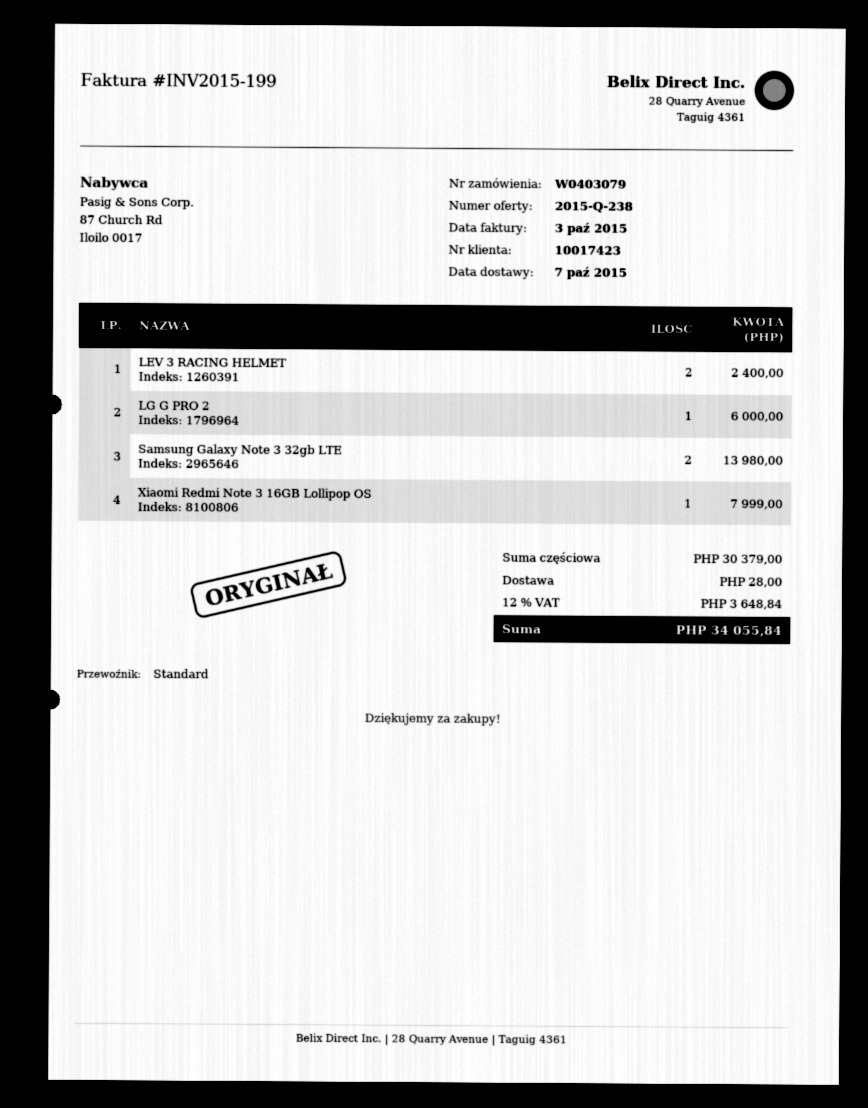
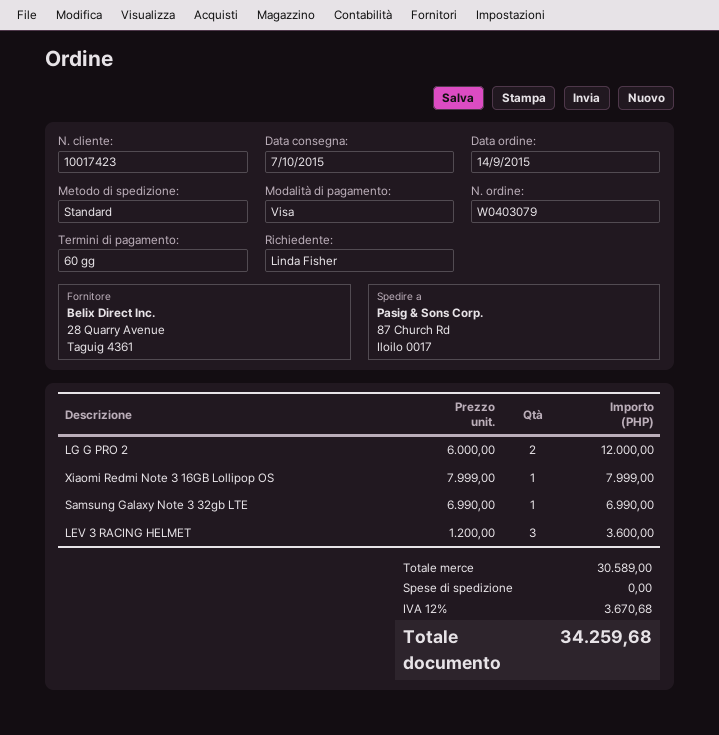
LEV 3 RACING HELMET: 2 for 2400.00 -> 3 for 3600.00
LG G PRO 2: 1 for 6000.00 -> 2 for 12000.00
Samsung Galaxy Note 3 32gb LTE: 2 for 13980.00 -> 1 for 6990.00
subtotal: 30379.00 -> 30589.00
shipping: 28.00 -> 0.00
tax: 12% = 3648.84 -> 12% = 3670.68
total: 34055.84 -> 34259.68

